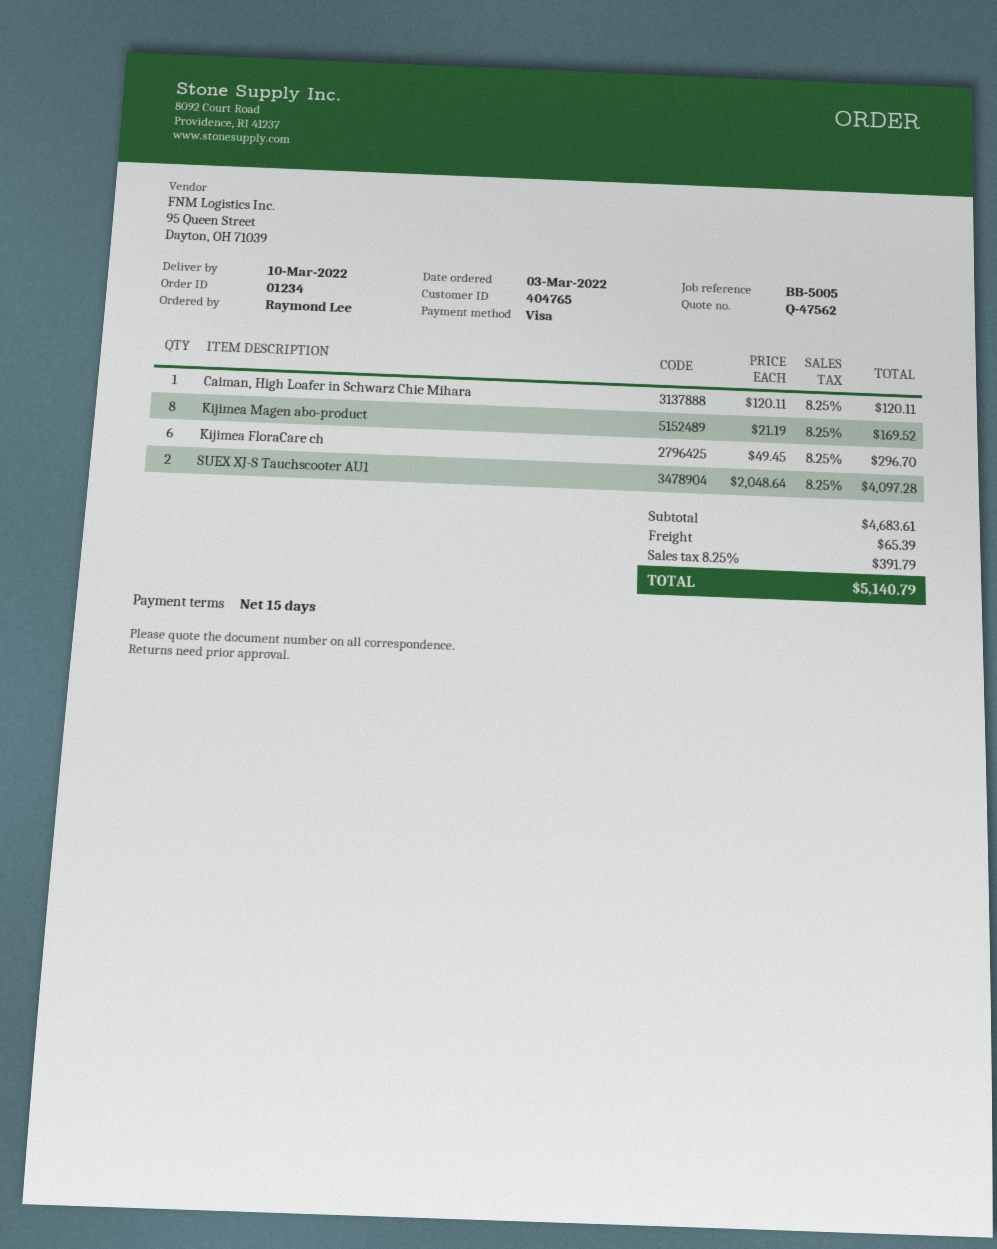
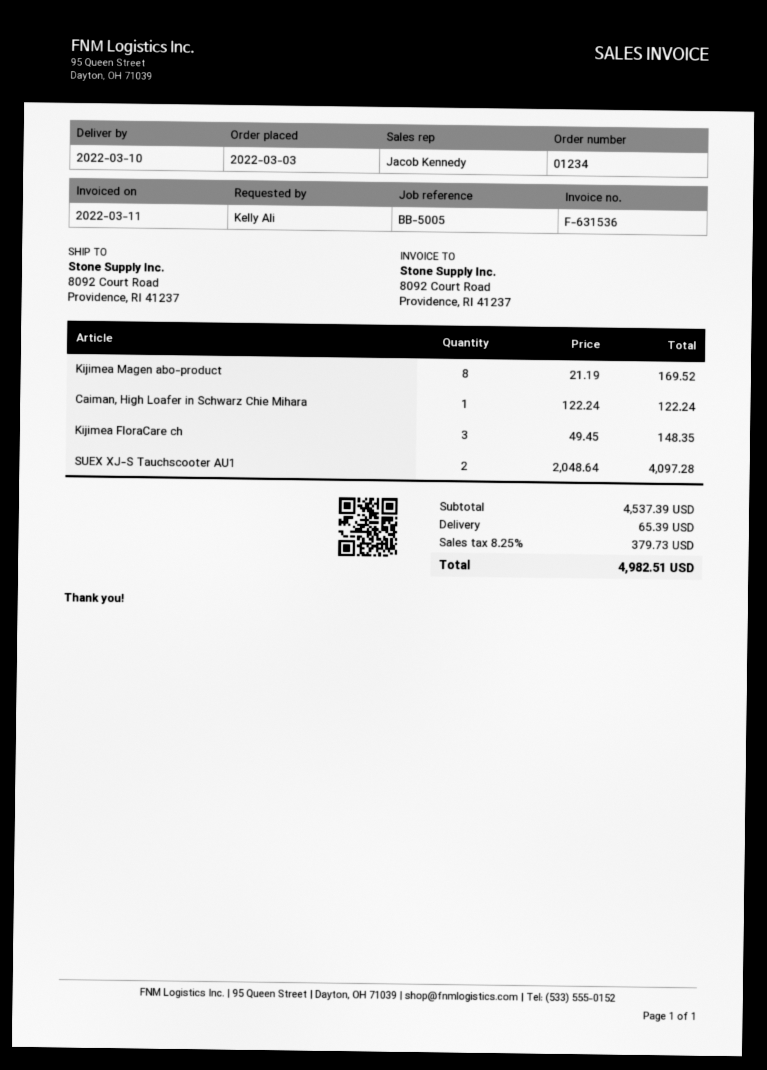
ordered by: Raymond Lee -> Kelly Ali
Caiman, High Loafer in Schwarz Chie Mihara: 1 x 120.11 = 120.11 -> 1 x 122.24 = 122.24
Kijimea FloraCare ch: 6 x 49.45 = 296.70 -> 3 x 49.45 = 148.35
subtotal: 4683.61 -> 4537.39
tax: 8.25% = 391.79 -> 8.25% = 379.73
total: 5140.79 -> 4982.51

